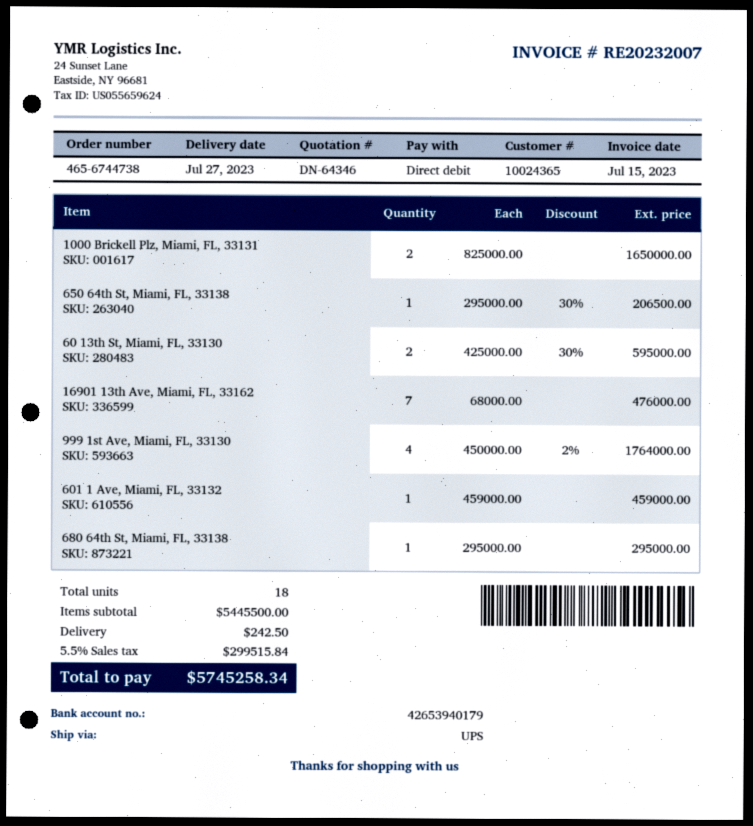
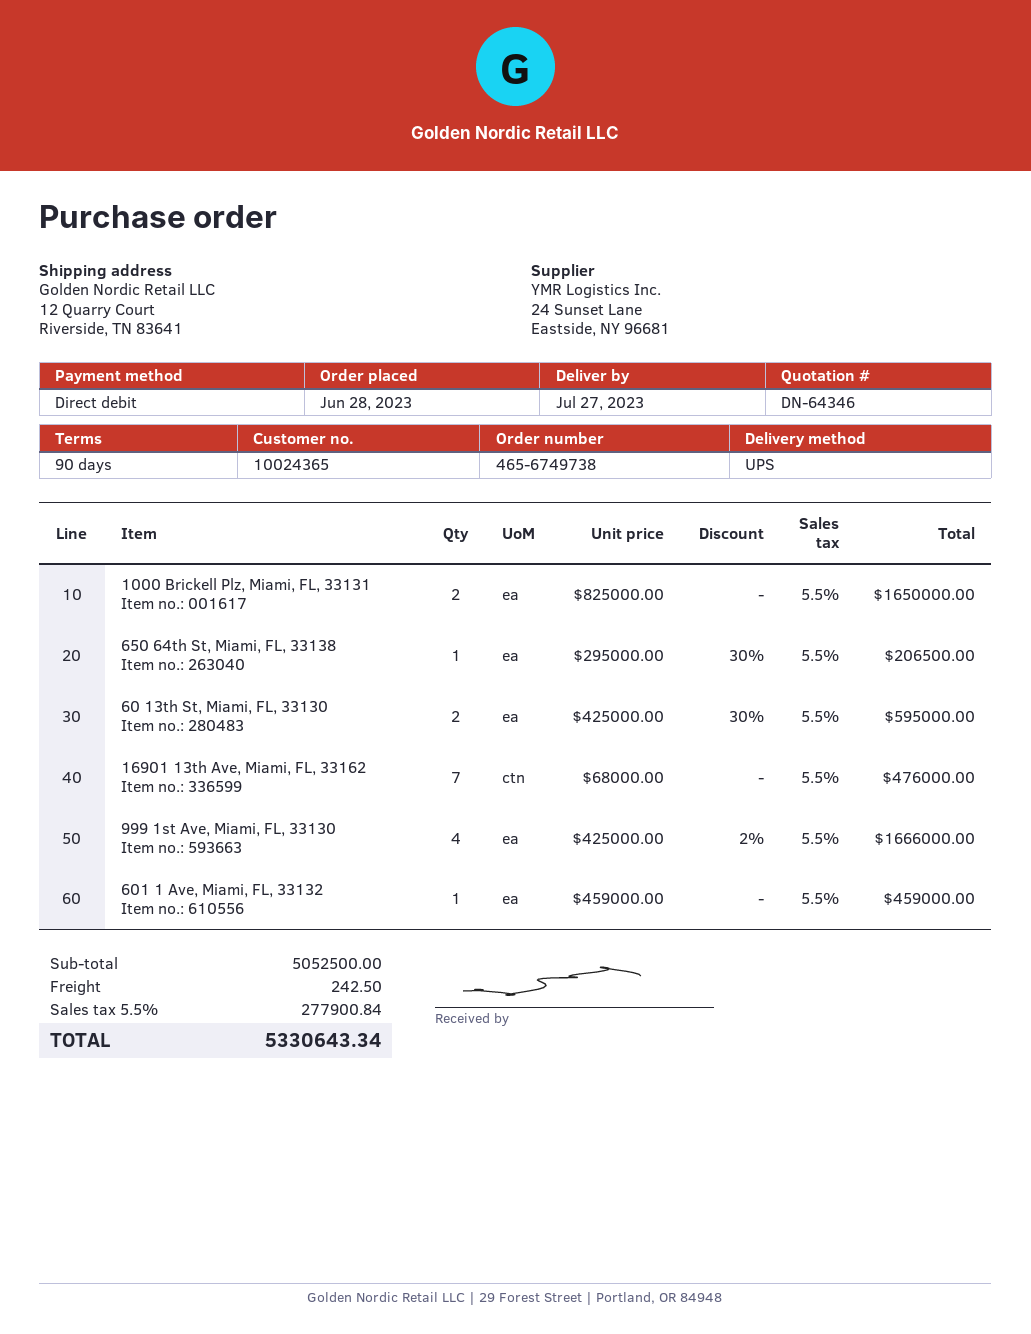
order number: 465-6744738 -> 465-6749738
999 1st Ave, Miami, FL, 33130: 4 x 450000.00 - 2% = 1764000.00 -> 4 x 425000.00 - 2% = 1666000.00
680 64th St, Miami, FL, 33138: 1 x 295000.00 = 295000.00 -> none
subtotal: 5445500.00 -> 5052500.00
tax: 5.5% = 299515.84 -> 5.5% = 277900.84
total: 5745258.34 -> 5330643.34

